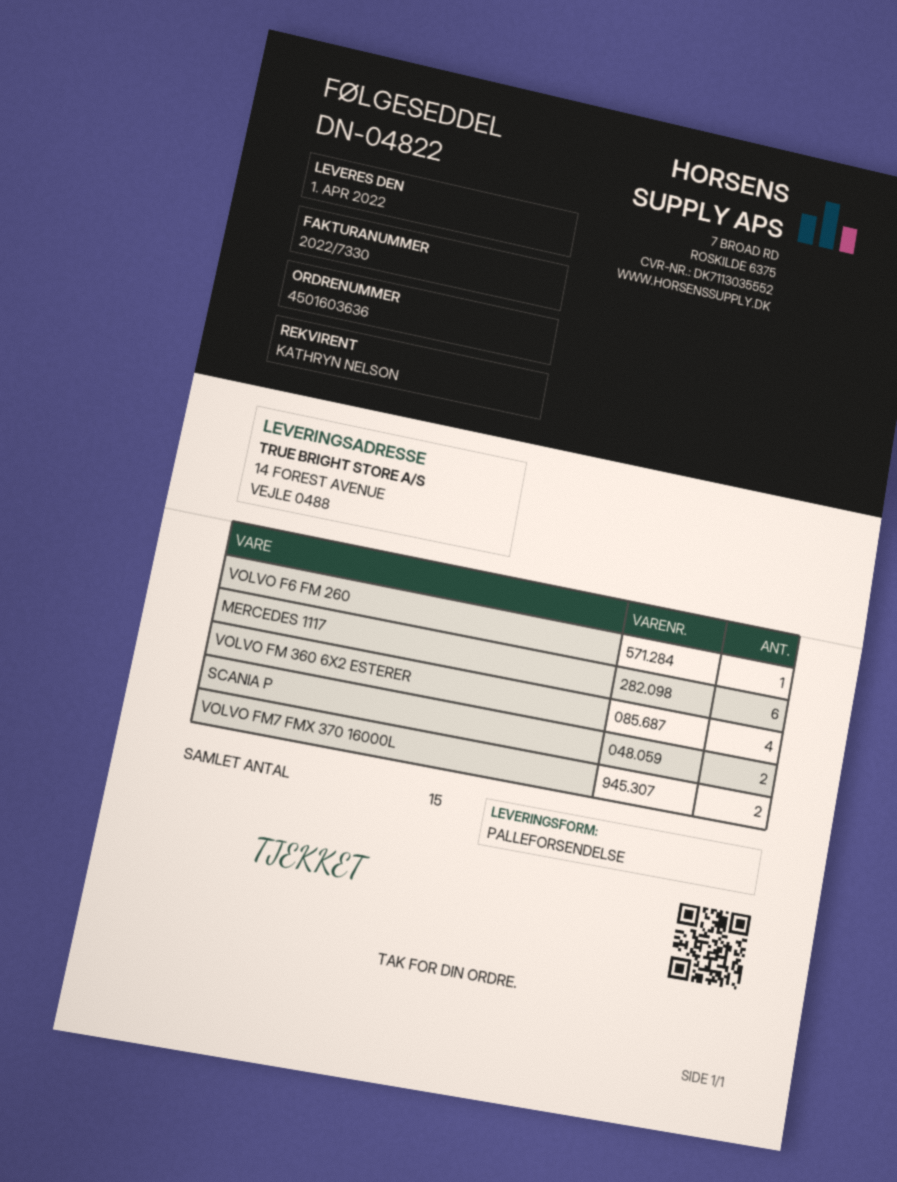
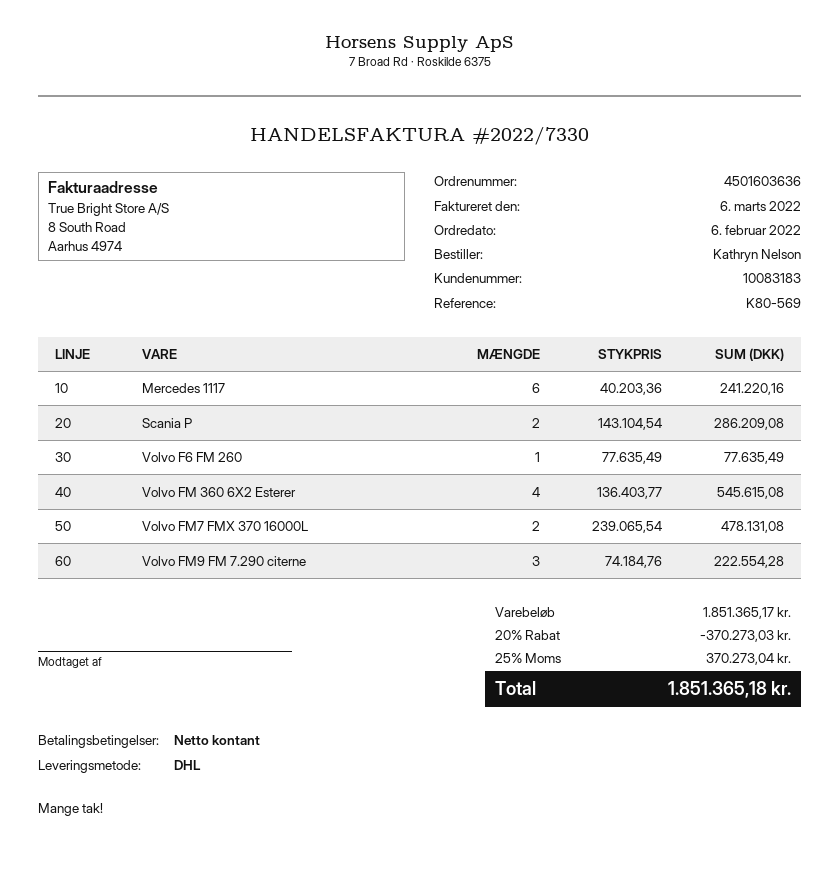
shipping method: pallet freight -> DHL
Volvo FM9 FM 7.290 citerne: none -> 3

